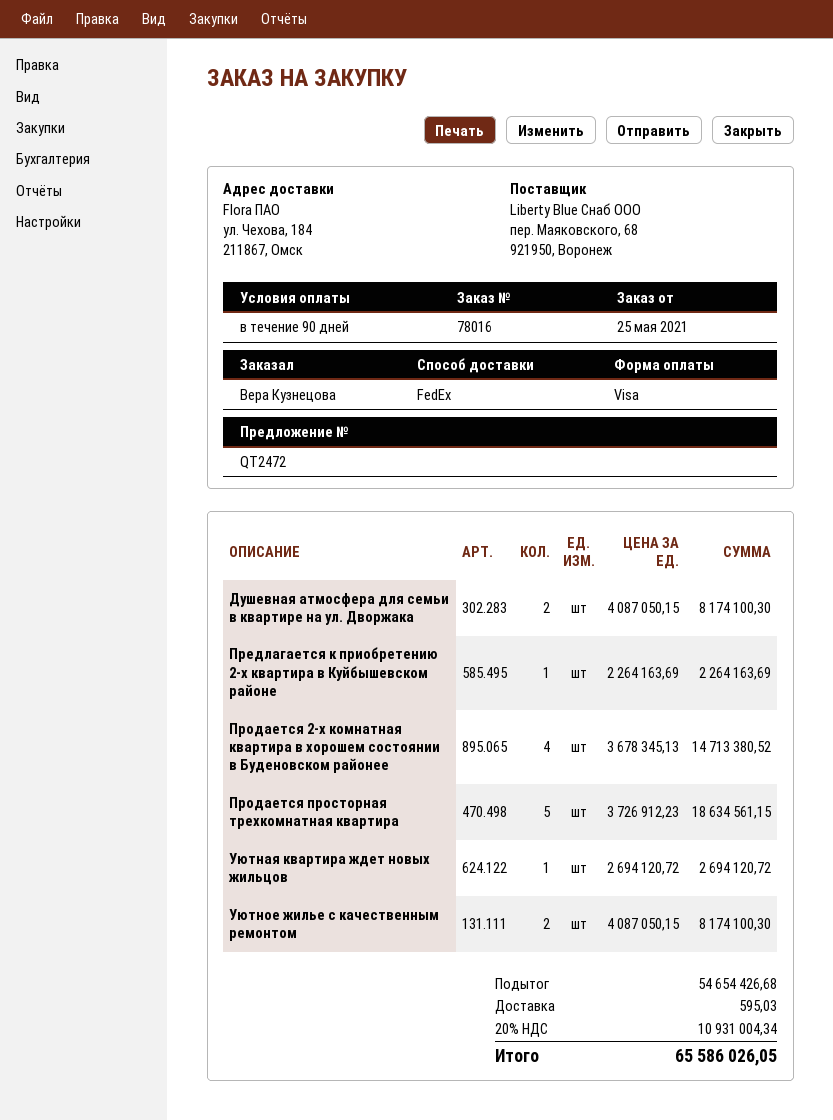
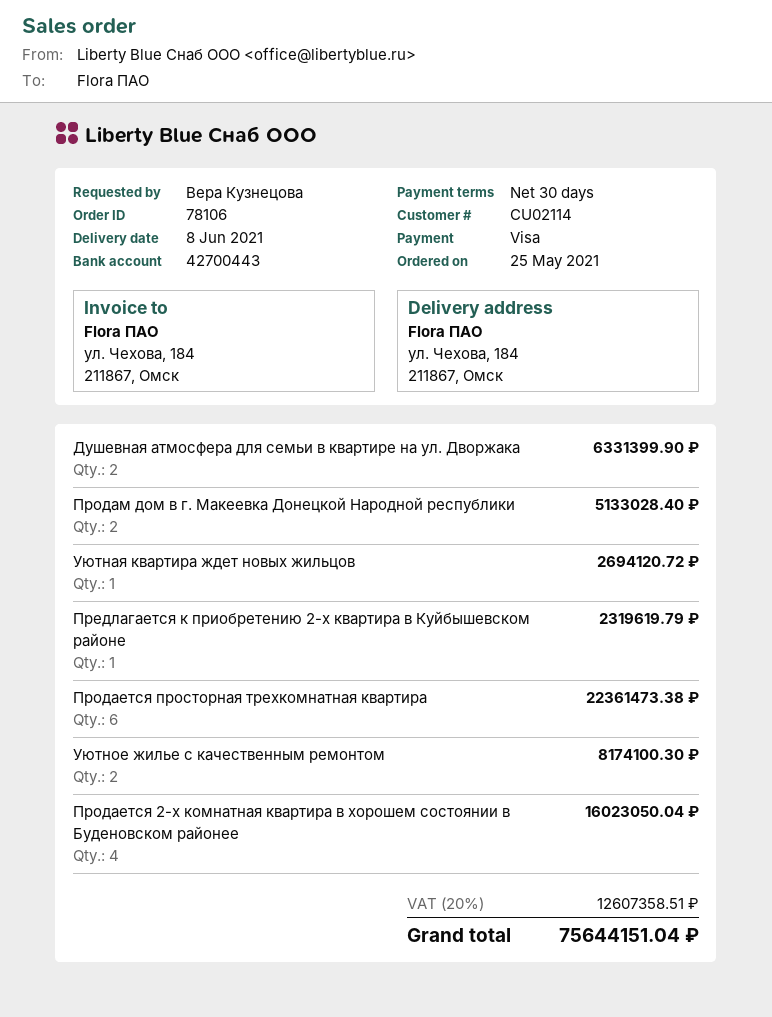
order number: 78016 -> 78106
payment terms: 90 days -> 30 days
Душевная атмосфера для семьи в квартире на ул. Дворжака: 2 for 8174100.30 -> 2 for 6331399.90
Предлагается к приобретению 2-х квартира в Куйбышевском районе: 1 for 2264163.69 -> 1 for 2319619.79
Продается 2-х комнатная квартира в хорошем состоянии в Буденовском районее: 4 for 14713380.52 -> 4 for 16023050.04
Продается просторная трехкомнатная квартира: 5 for 18634561.15 -> 6 for 22361473.38
Продам дом в г. Макеевка Донецкой Народной республики: none -> 2 for 5133028.40
shipping: 595.03 -> none
tax: 20% = 10931004.34 -> 20% = 12607358.51
total: 65586026.05 -> 75644151.04

